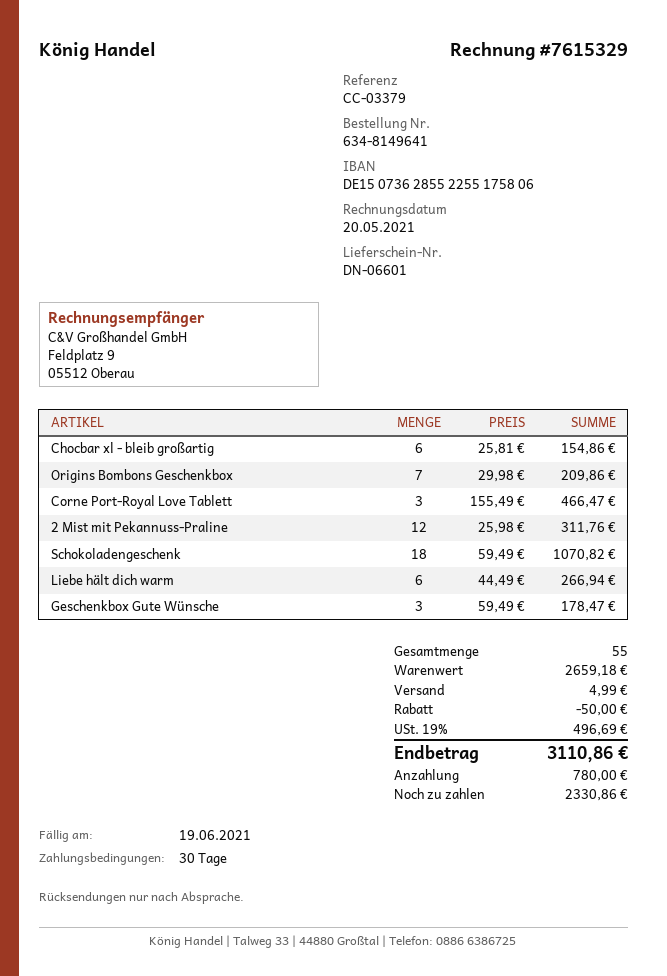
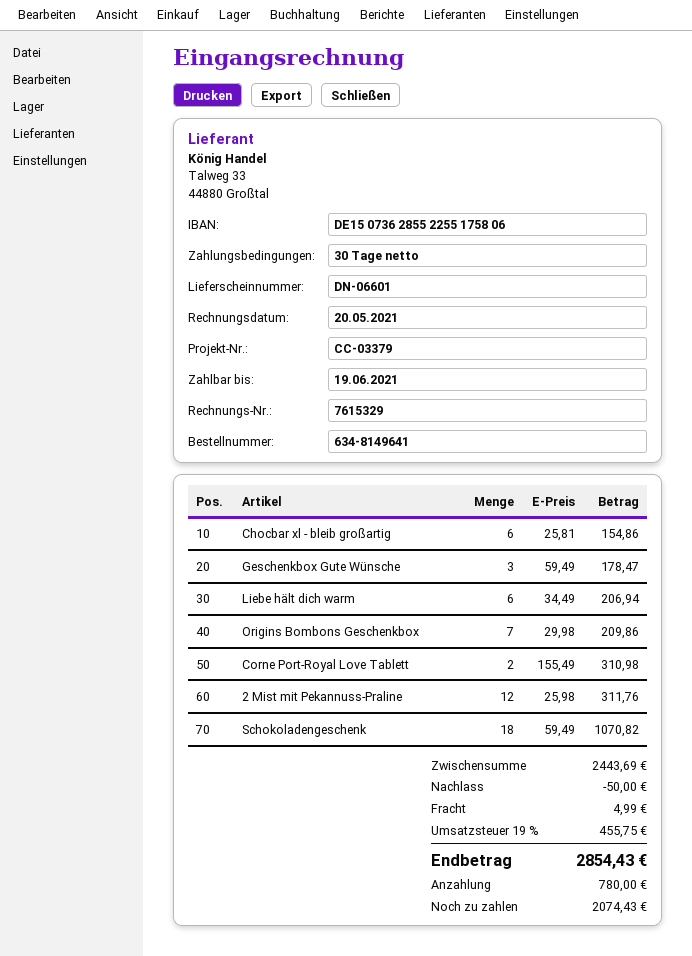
Corne Port-Royal Love Tablett: 3 x 155.49 = 466.47 -> 2 x 155.49 = 310.98
Liebe hält dich warm: 6 x 44.49 = 266.94 -> 6 x 34.49 = 206.94
subtotal: 2659.18 -> 2443.69
tax: 19% = 496.69 -> 19% = 455.75
total: 3110.86 -> 2854.43
balance: 2330.86 -> 2074.43

